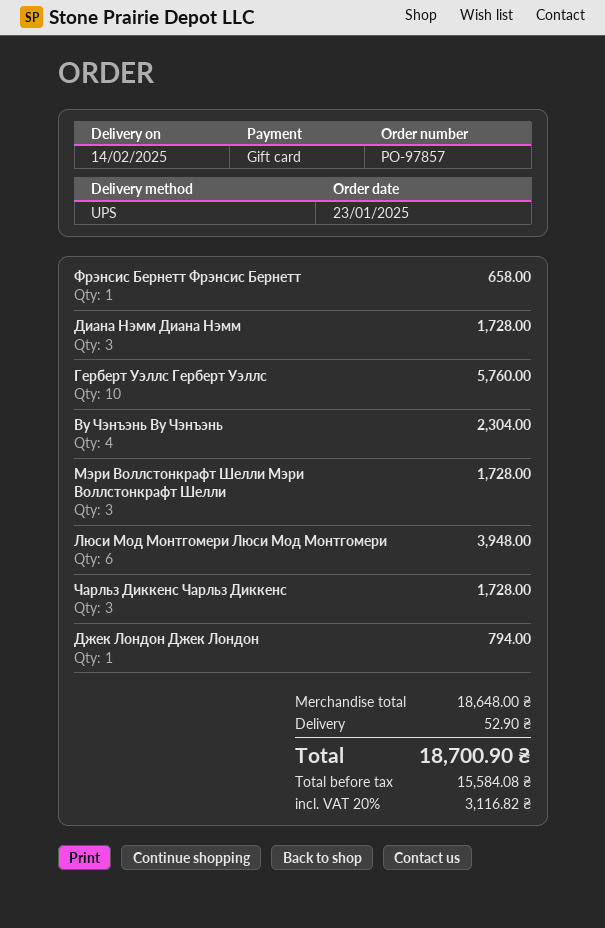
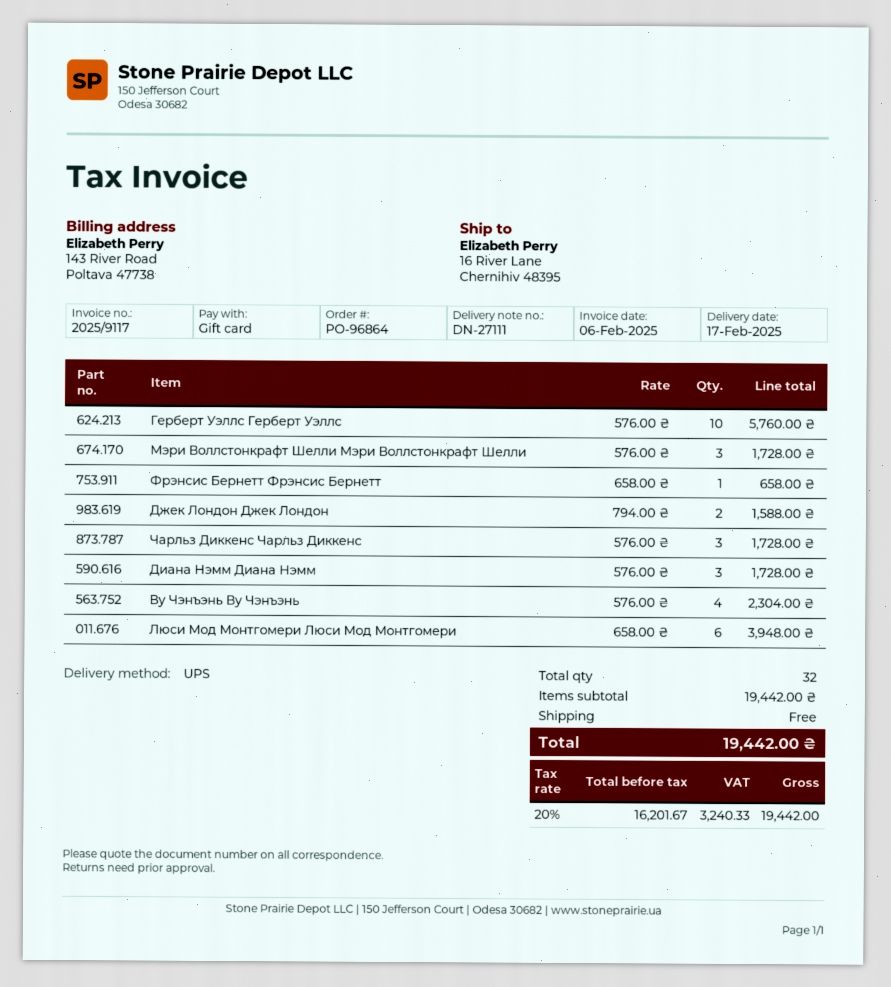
order number: PO-97857 -> PO-96864
delivery date: 2025-02-14 -> 2025-02-17
Джек Лондон Джек Лондон: 1 for 794.00 -> 2 for 1588.00
subtotal: 18648.00 -> 19442.00
shipping: 52.90 -> 0.00
net: 15584.08 -> 16201.67
tax: 20% = 3116.82 -> 20% = 3240.33
total: 18700.90 -> 19442.00

